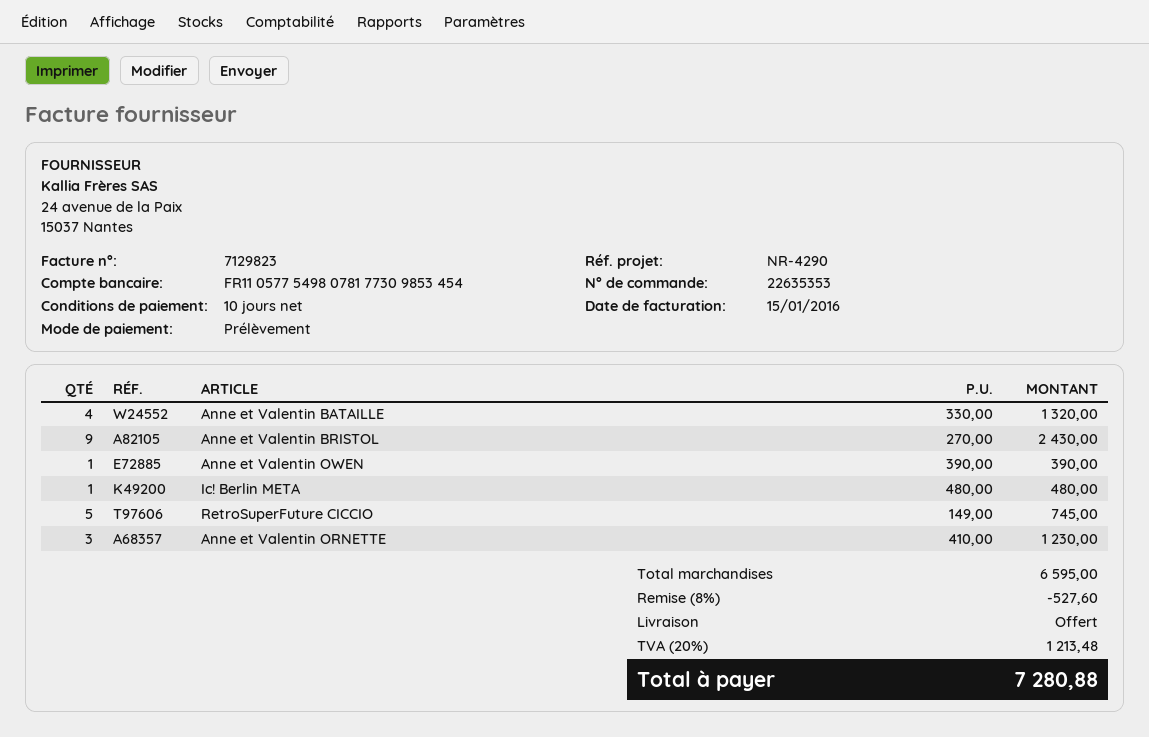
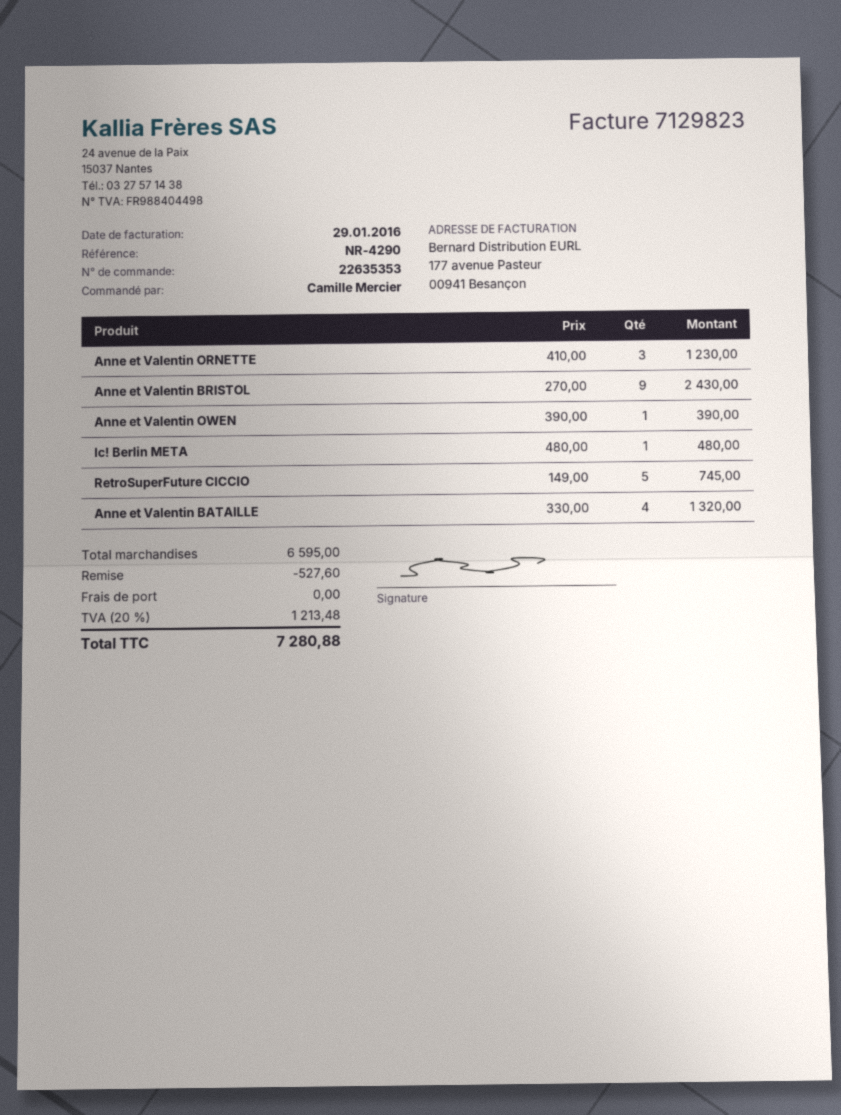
invoice date: 2016-01-15 -> 2016-01-29

